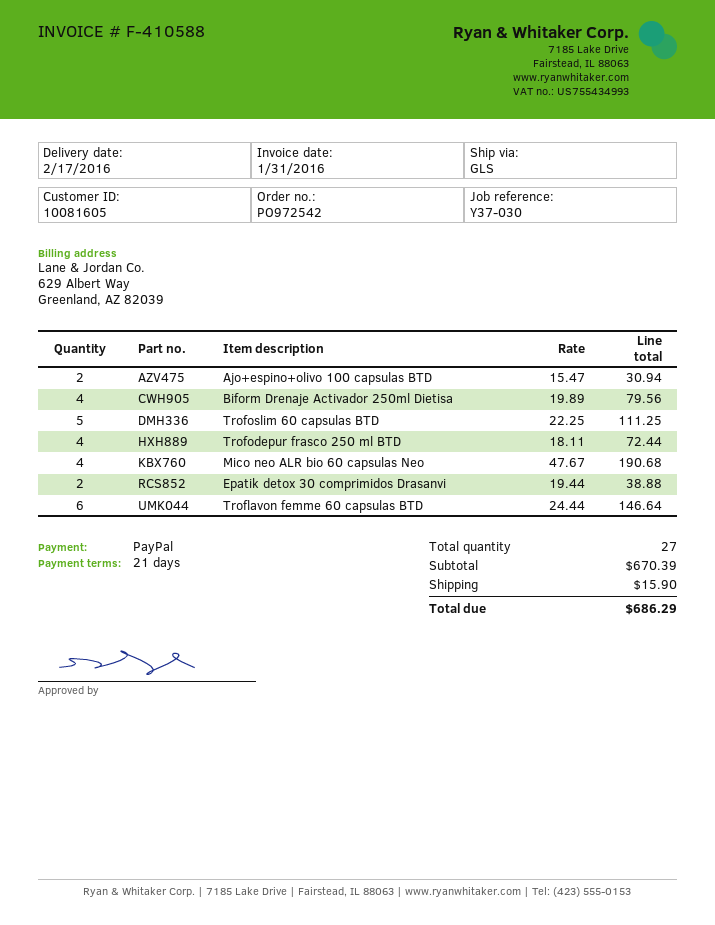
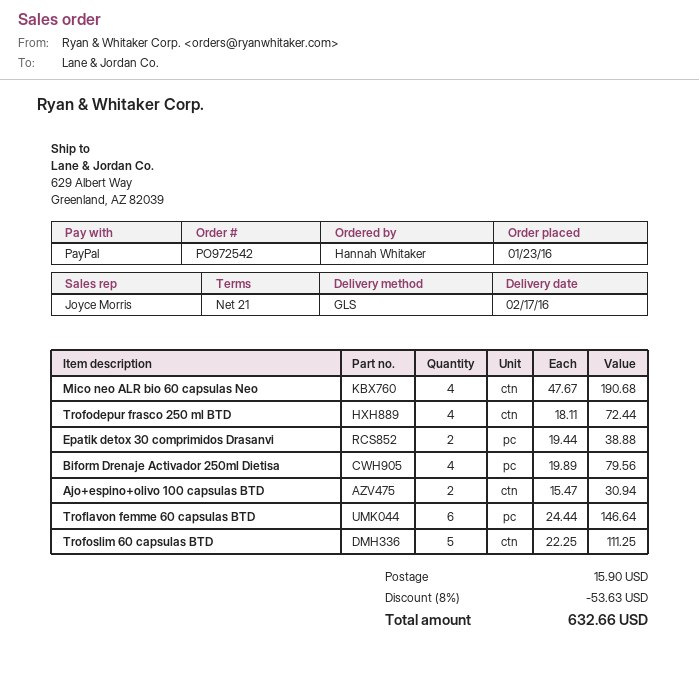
discount: none -> 8% = 53.63
total: 686.29 -> 632.66

